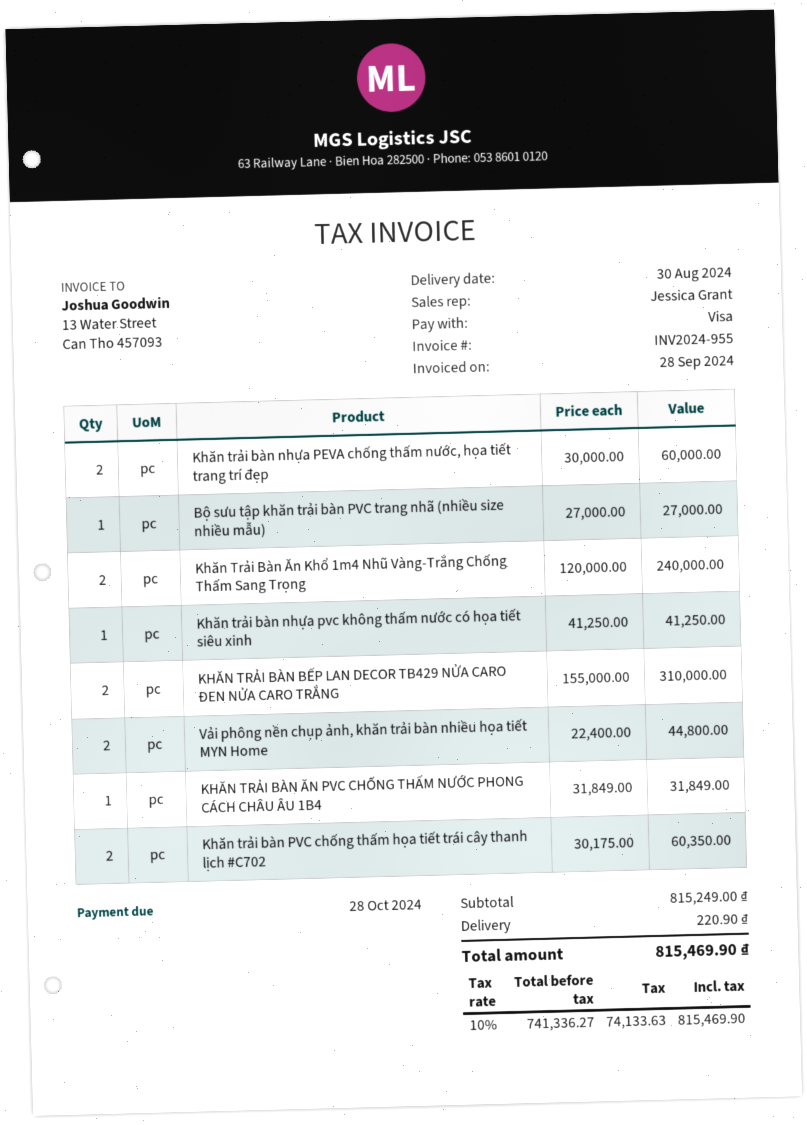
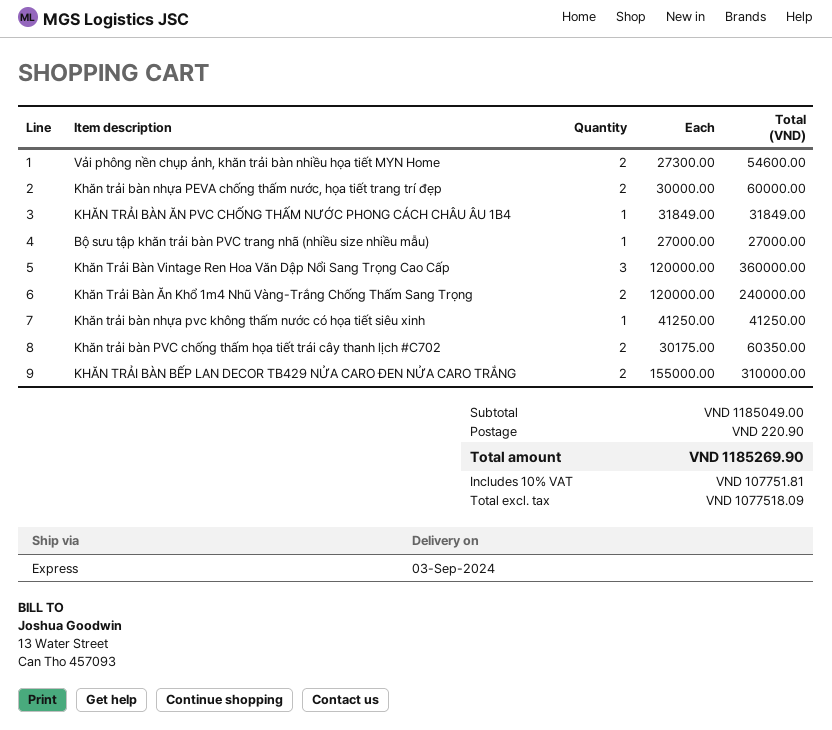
delivery date: 2024-08-30 -> 2024-09-03
Vải phông nền chụp ảnh, khăn trải bàn nhiều họa tiết MYN Home: 2 x 22400.00 = 44800.00 -> 2 x 27300.00 = 54600.00
Khăn Trải Bàn Vintage Ren Hoa Văn Dập Nổi Sang Trọng Cao Cấp: none -> 3 x 120000.00 = 360000.00
subtotal: 815249.00 -> 1185049.00
net: 741336.27 -> 1077518.09
tax: 10% = 74133.63 -> 10% = 107751.81
total: 815469.90 -> 1185269.90

